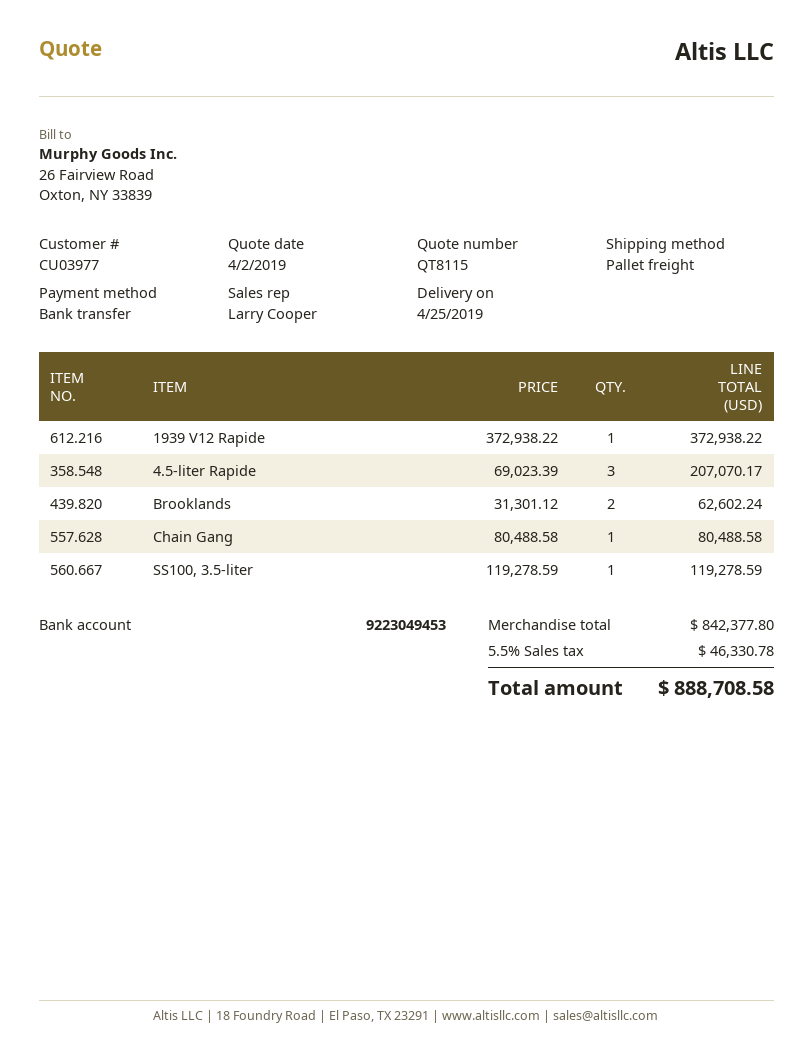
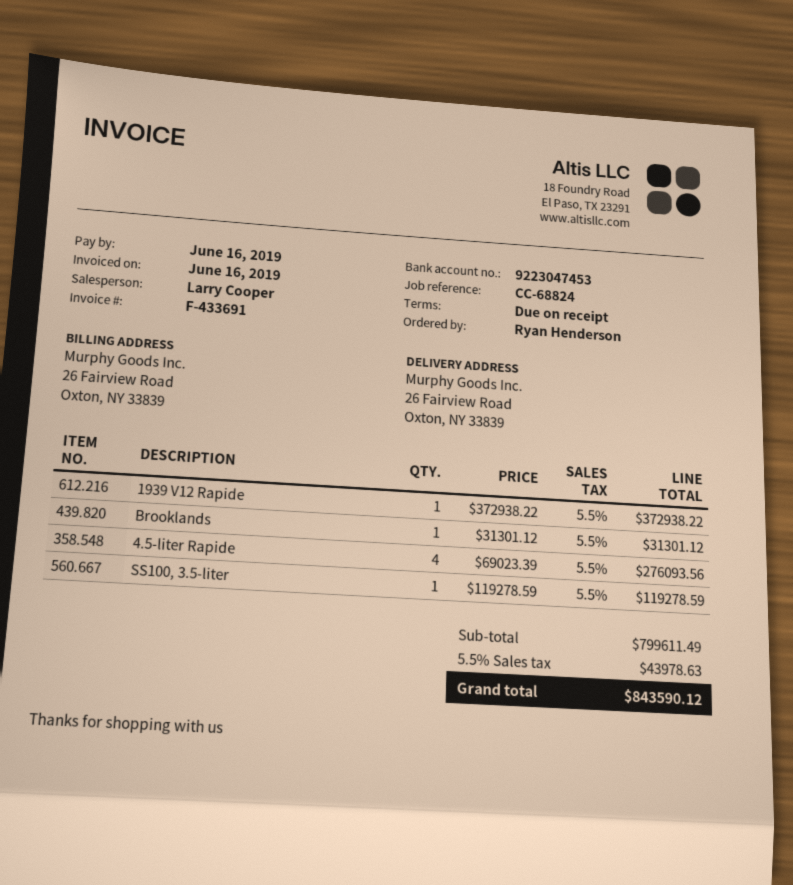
bank account: 9223049453 -> 9223047453
4.5-liter Rapide: 3 x 69023.39 = 207070.17 -> 4 x 69023.39 = 276093.56
Brooklands: 2 x 31301.12 = 62602.24 -> 1 x 31301.12 = 31301.12
Chain Gang: 1 x 80488.58 = 80488.58 -> none
subtotal: 842377.80 -> 799611.49
tax: 5.5% = 46330.78 -> 5.5% = 43978.63
total: 888708.58 -> 843590.12

